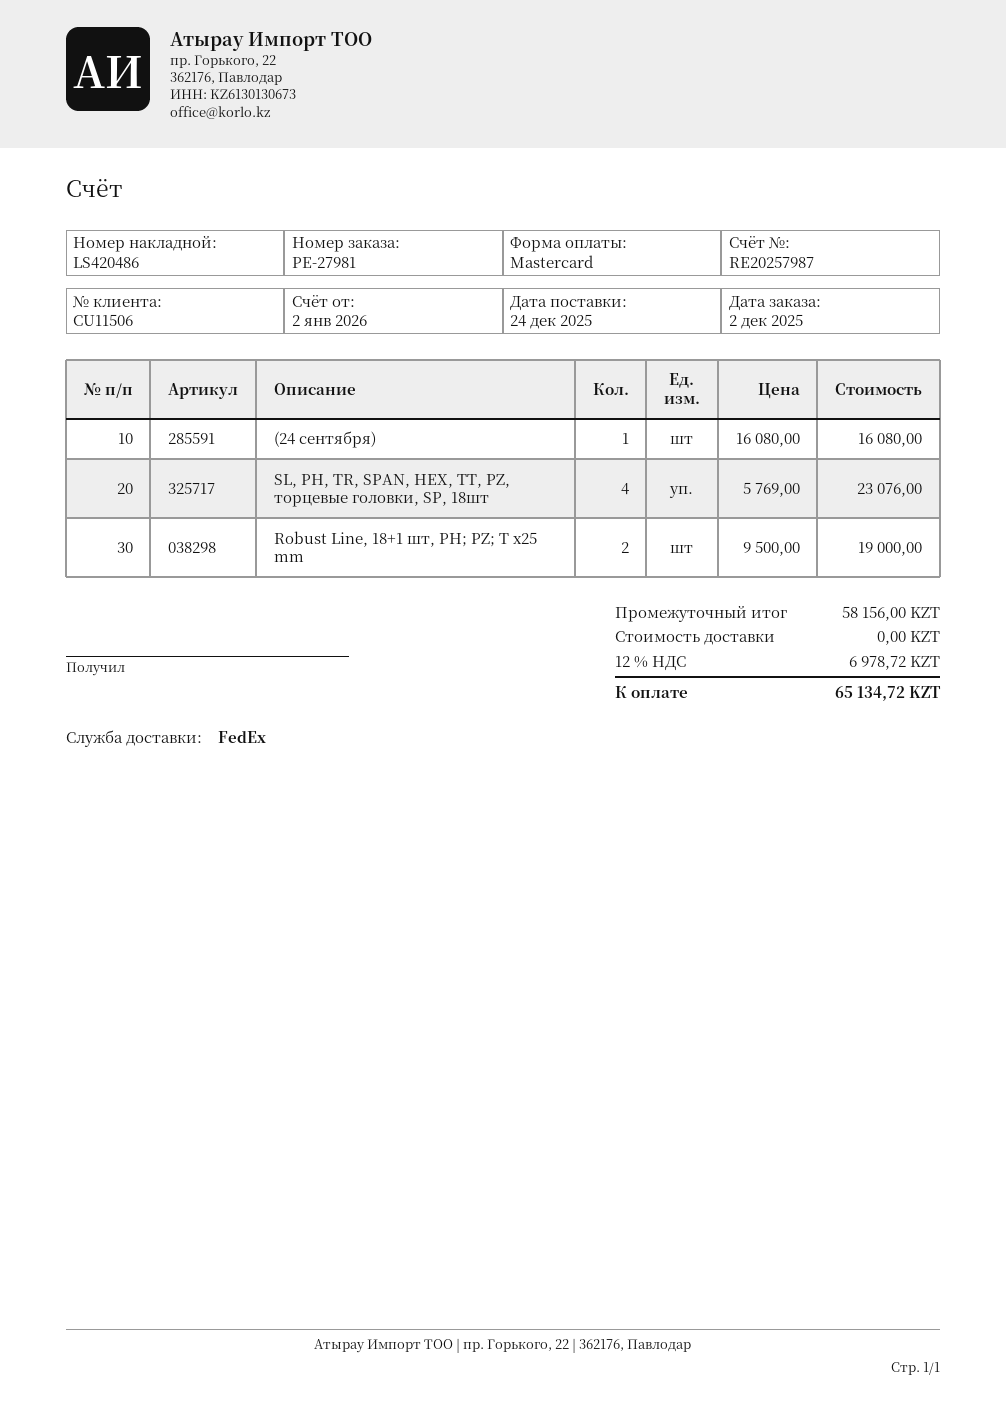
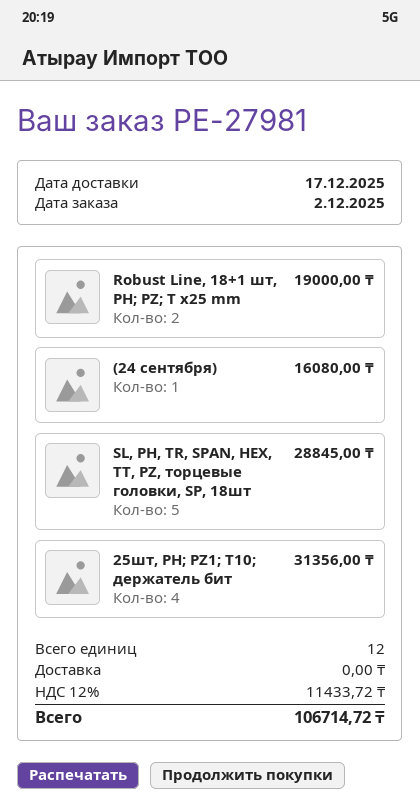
delivery date: 2025-12-24 -> 2025-12-17
SL, PH, TR, SPAN, HEX, TT, PZ, торцевые головки, SP, 18шт: 4 for 23076.00 -> 5 for 28845.00
25шт, PH; PZ1; T10; держатель бит: none -> 4 for 31356.00
tax: 12% = 6978.72 -> 12% = 11433.72
total: 65134.72 -> 106714.72

